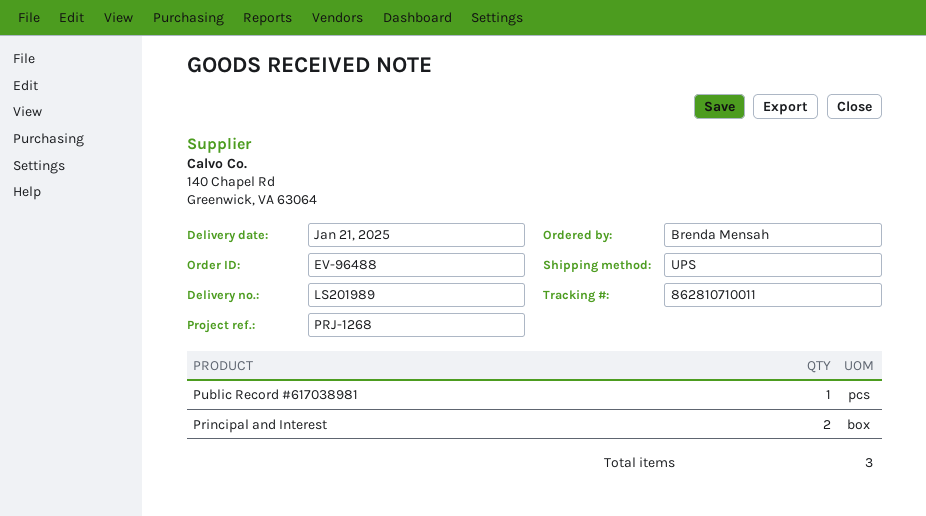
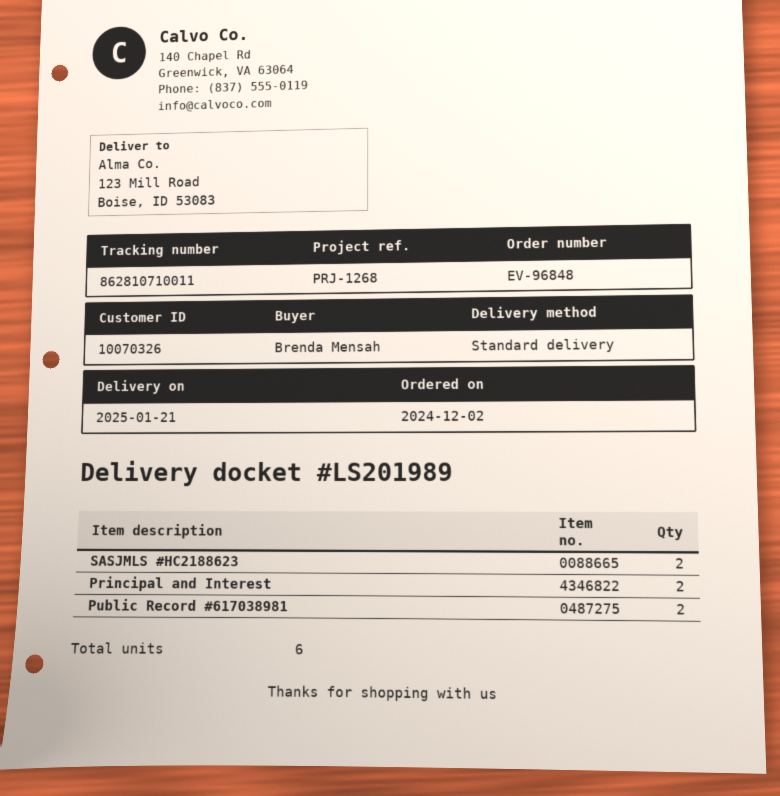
order number: EV-96488 -> EV-96848
shipping method: UPS -> standard
Public Record #617038981: 1 -> 2
SASJMLS #HC2188623: none -> 2
total quantity: 3 -> 6

